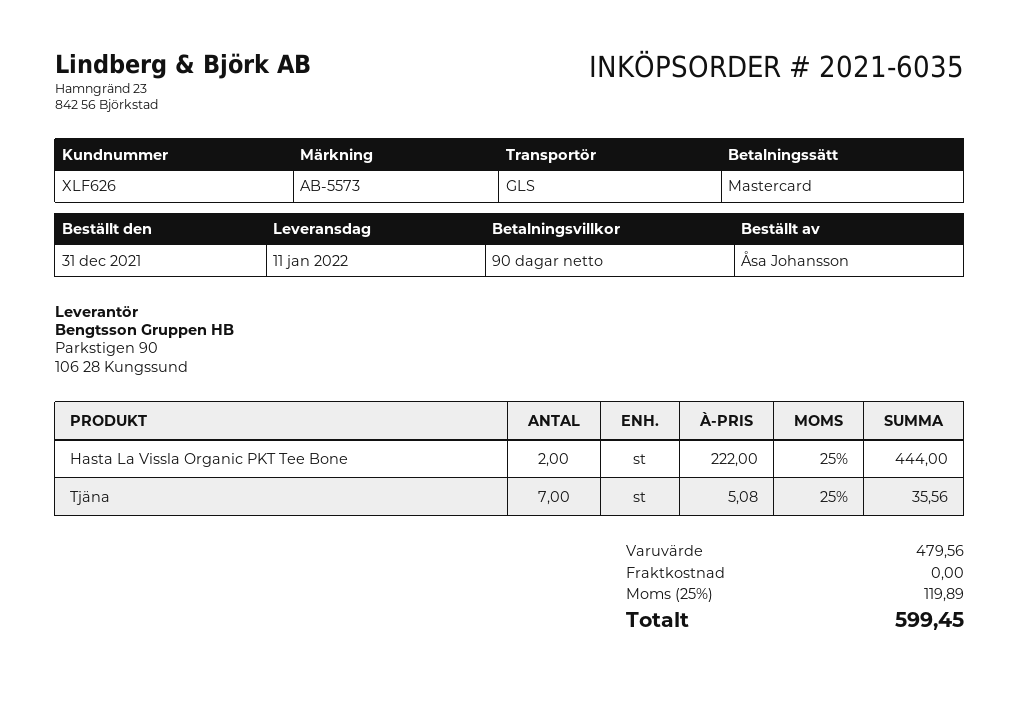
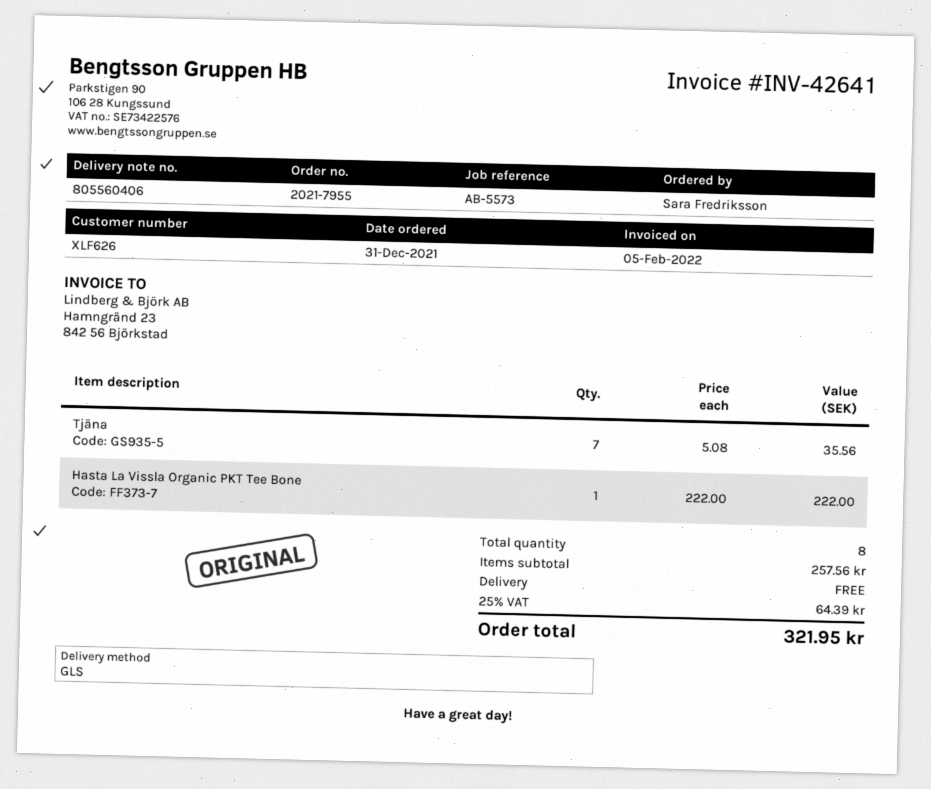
order number: 2021-6035 -> 2021-7955
ordered by: Åsa Johansson -> Sara Fredriksson
Hasta La Vissla Organic PKT Tee Bone: 2 x 222.00 = 444.00 -> 1 x 222.00 = 222.00
subtotal: 479.56 -> 257.56
tax: 25% = 119.89 -> 25% = 64.39
total: 599.45 -> 321.95

